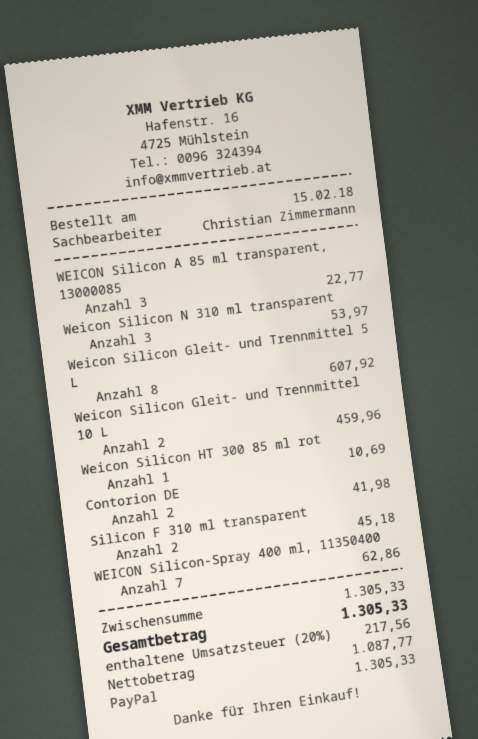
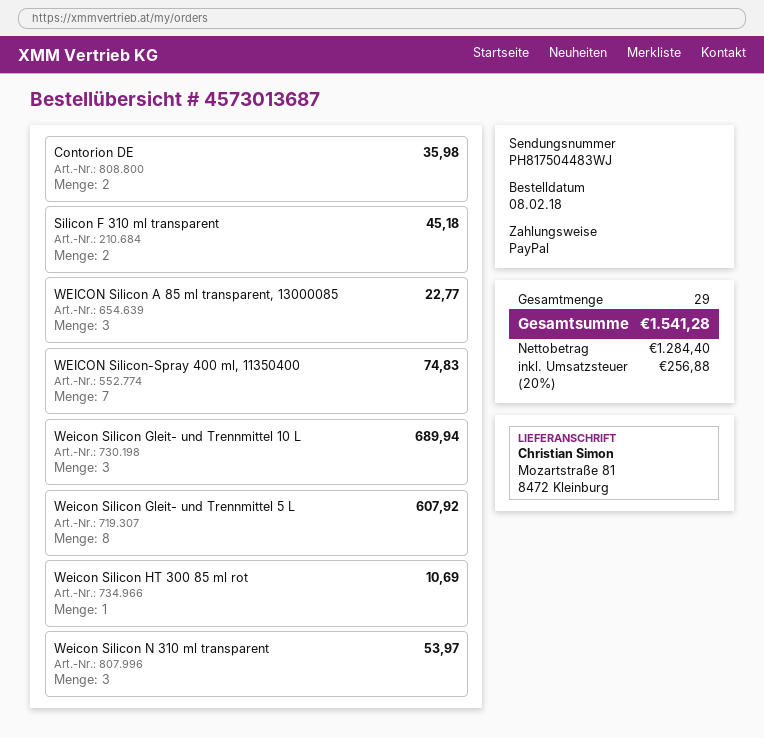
order date: 2018-02-15 -> 2018-02-08
Weicon Silicon Gleit- und Trennmittel 10 L: 2 for 459.96 -> 3 for 689.94
Contorion DE: 2 for 41.98 -> 2 for 35.98
WEICON Silicon-Spray 400 ml, 11350400: 7 for 62.86 -> 7 for 74.83
net: 1087.77 -> 1284.40
tax: 20% = 217.56 -> 20% = 256.88
total: 1305.33 -> 1541.28

